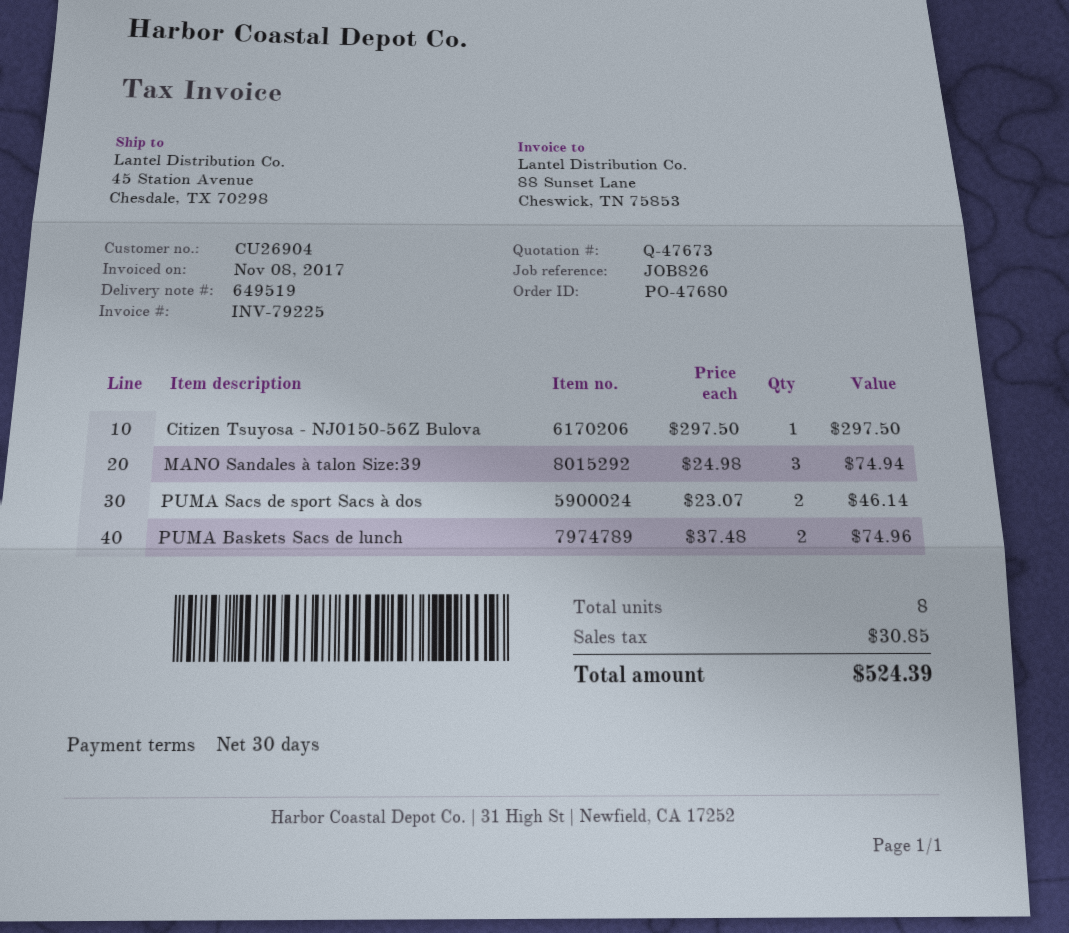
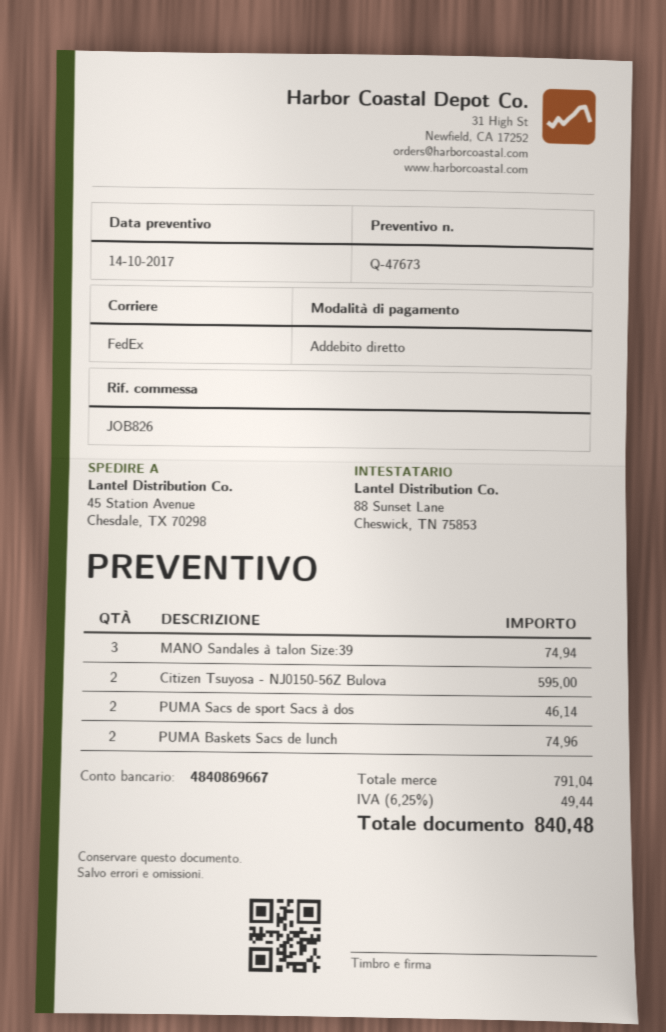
Citizen Tsuyosa - NJ0150-56Z Bulova: 1 for 297.50 -> 2 for 595.00
tax: 30.85 -> 49.44
total: 524.39 -> 840.48

